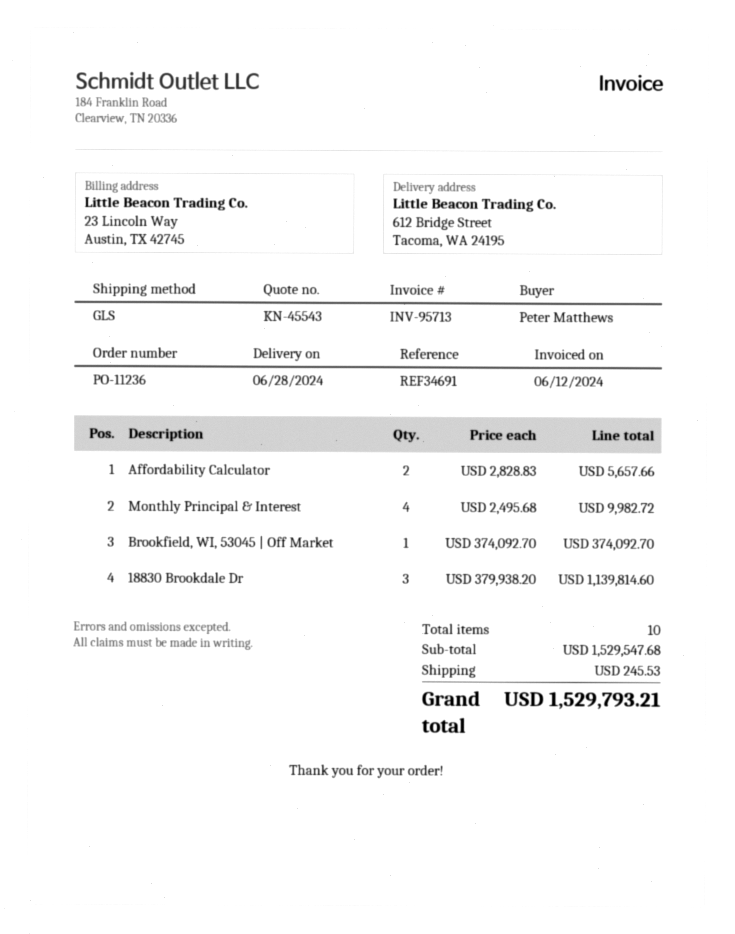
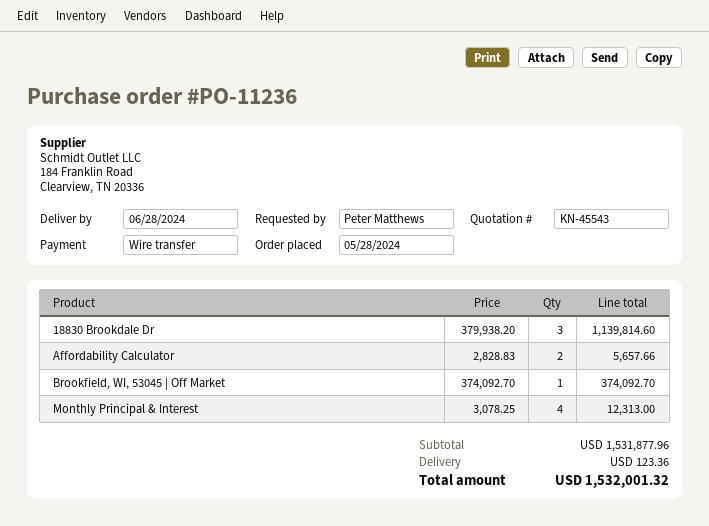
Monthly Principal & Interest: 4 x 2495.68 = 9982.72 -> 4 x 3078.25 = 12313.00
subtotal: 1529547.68 -> 1531877.96
shipping: 245.53 -> 123.36
total: 1529793.21 -> 1532001.32

